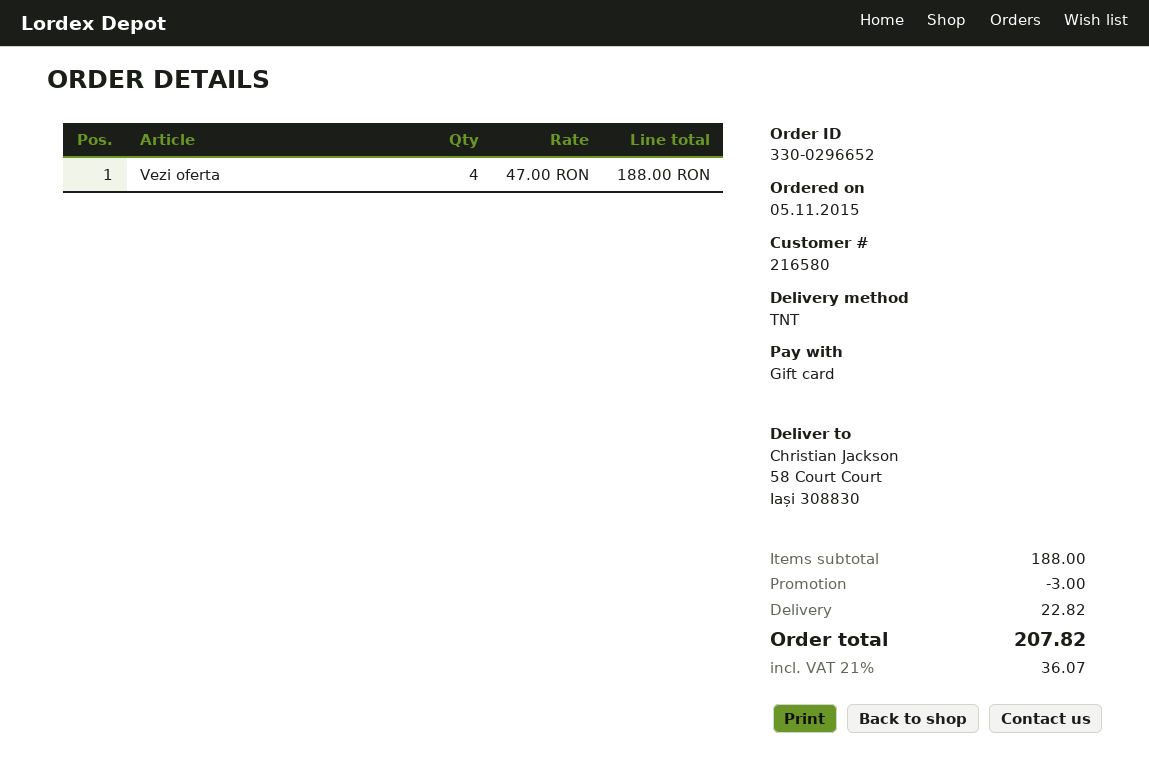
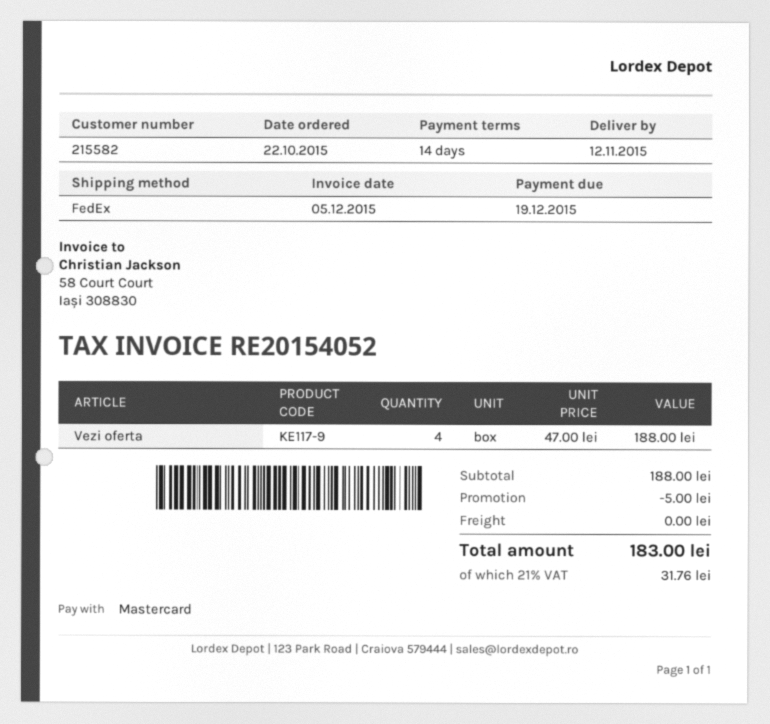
order date: 2015-11-05 -> 2015-10-22
customer number: 216580 -> 215582
payment method: gift card -> Mastercard
shipping method: TNT -> FedEx
discount: 3.00 -> 5.00
shipping: 22.82 -> 0.00
tax: 21% = 36.07 -> 21% = 31.76
total: 207.82 -> 183.00

